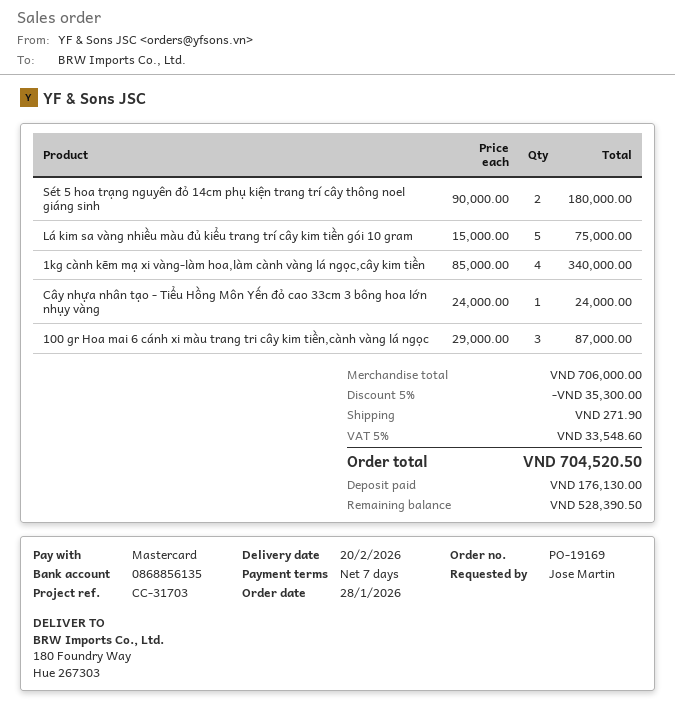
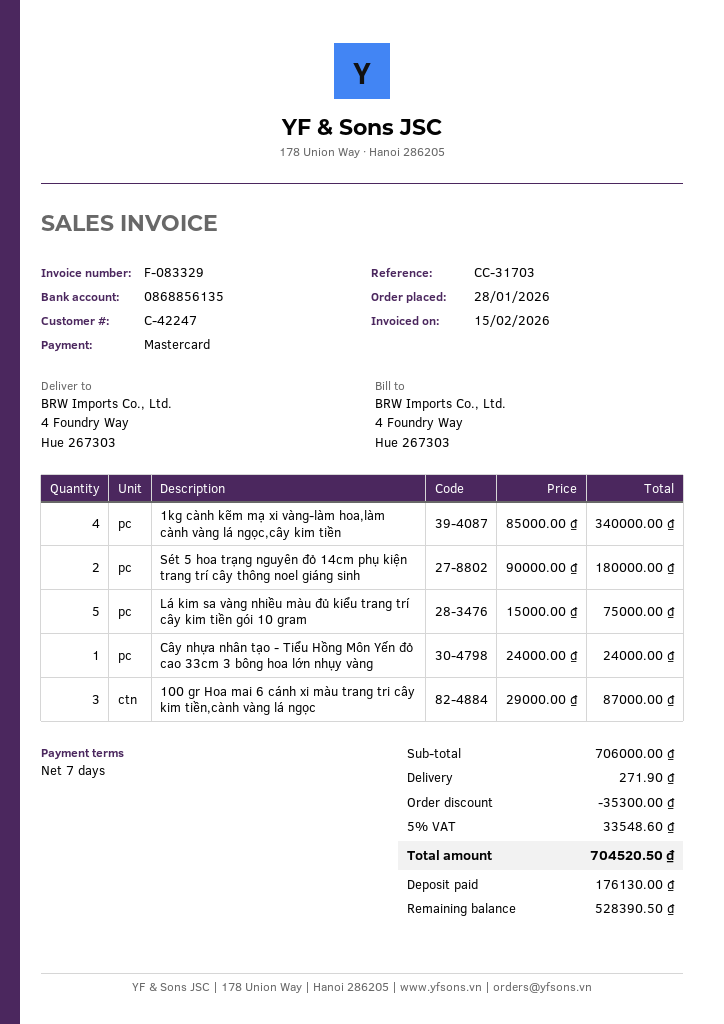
ship to: 180 Foundry Way, Hue 267303 -> 4 Foundry Way, Hue 267303

